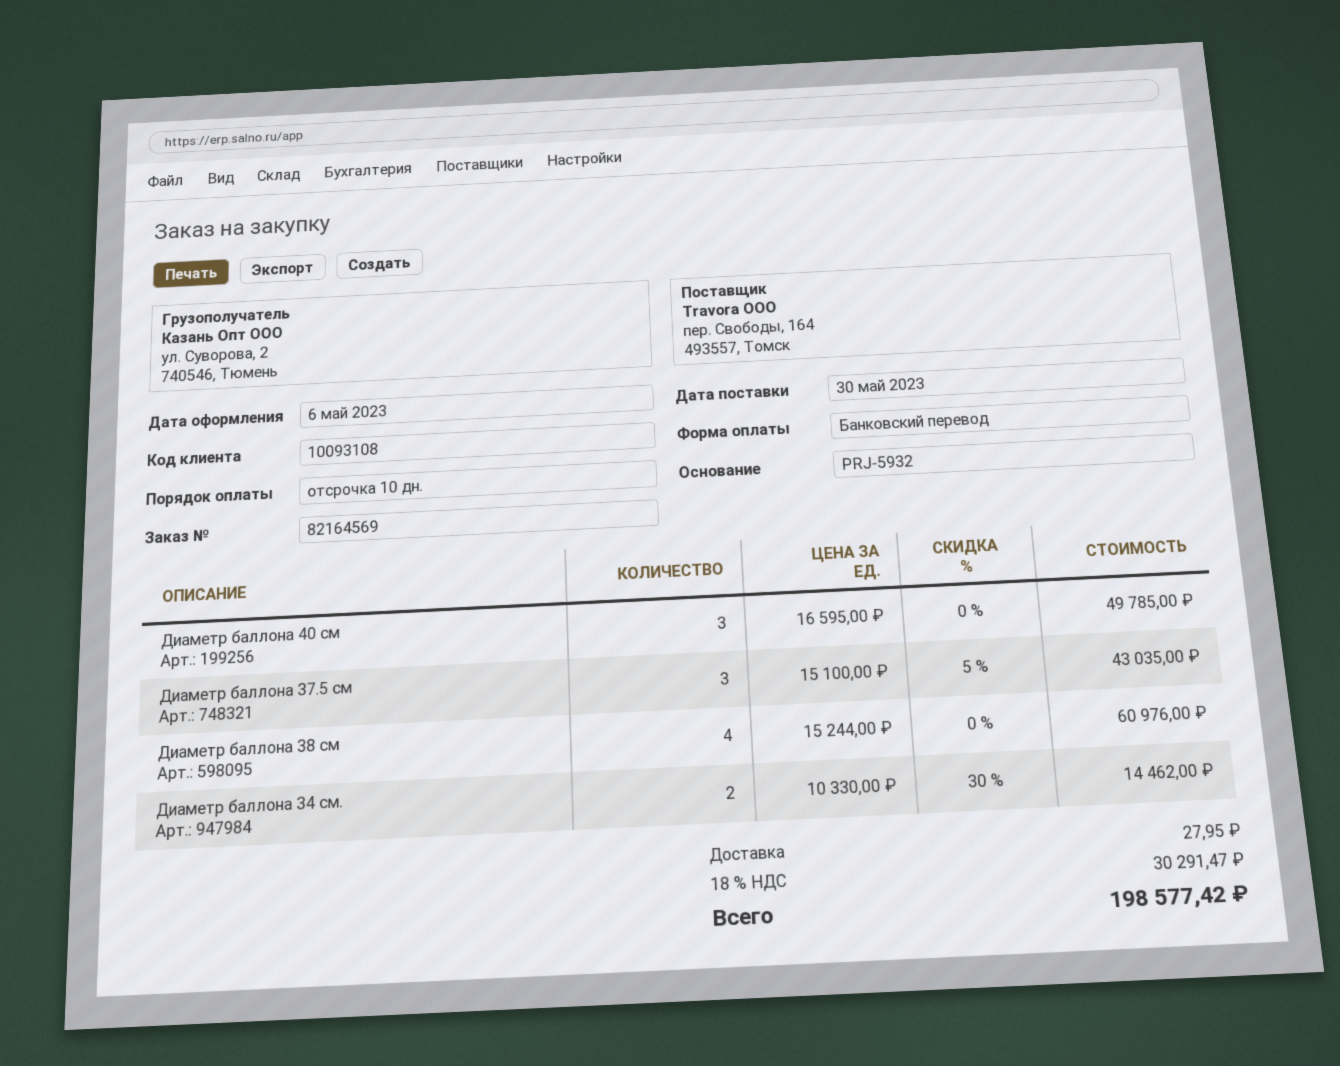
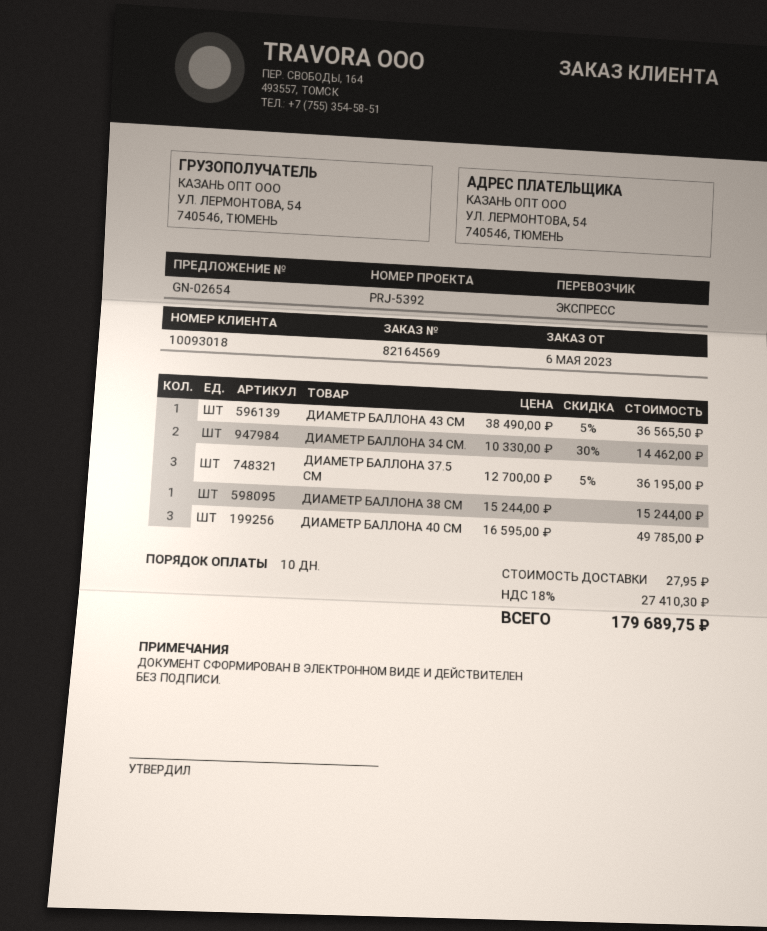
customer number: 10093108 -> 10093018
reference: PRJ-5932 -> PRJ-5392
ship to: ул. Суворова, 2, 740546, Тюмень -> УЛ. ЛЕРМОНТОВА, 54, 740546, ТЮМЕНЬ
Диаметр баллона 37.5 см: 3 x 15100.00 - 5% = 43035.00 -> 3 x 12700.00 - 5% = 36195.00
Диаметр баллона 38 см: 4 x 15244.00 = 60976.00 -> 1 x 15244.00 = 15244.00
ДИАМЕТР БАЛЛОНА 43 СМ: none -> 1 x 38490.00 - 5% = 36565.50
tax: 18% = 30291.47 -> 18% = 27410.30
total: 198577.42 -> 179689.75

